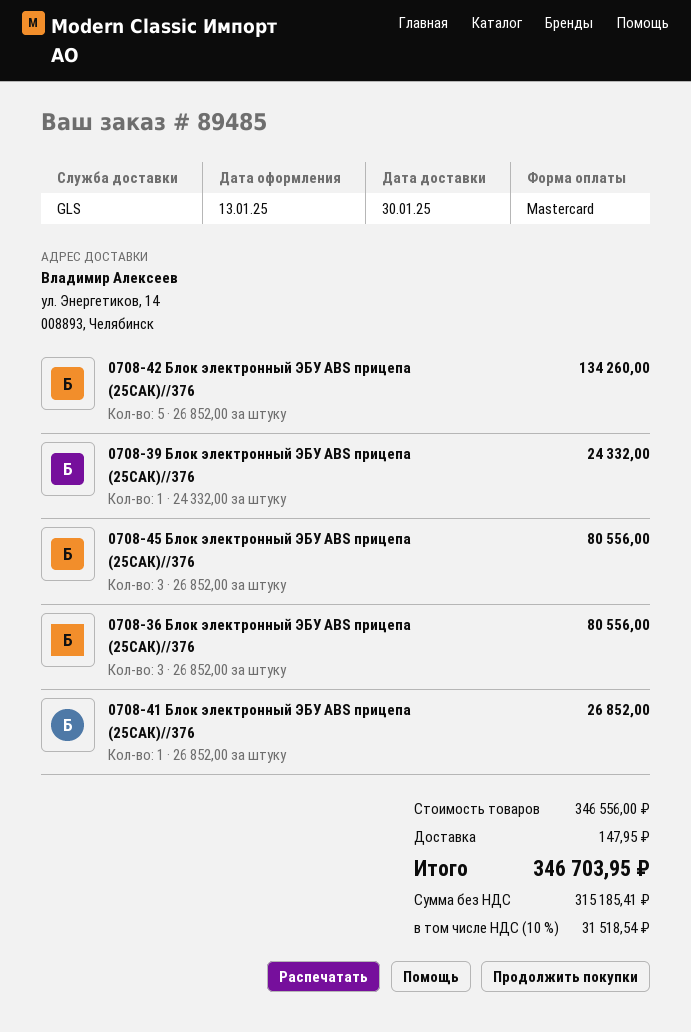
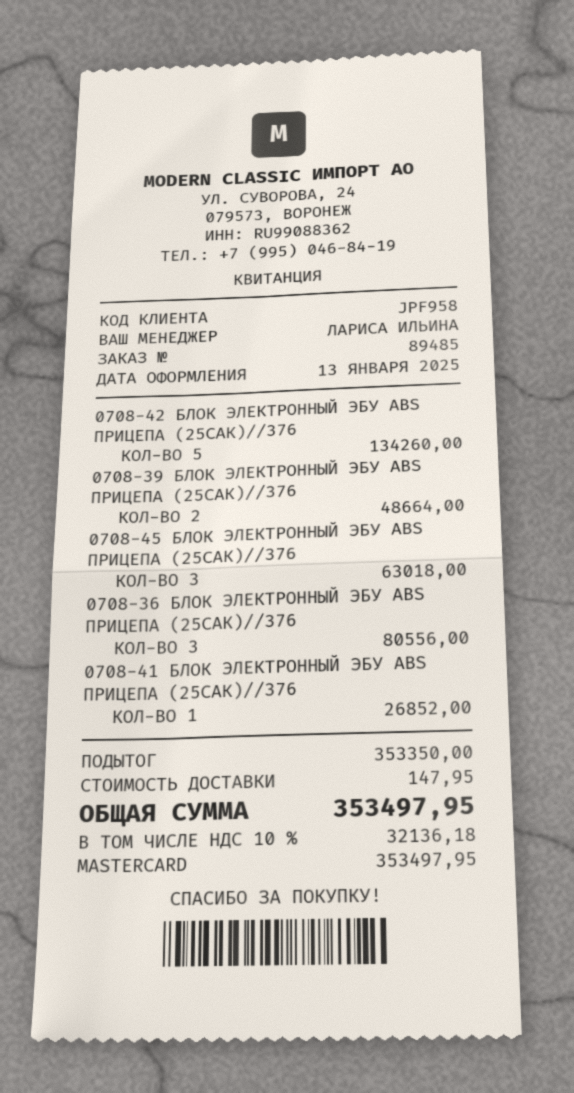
0708-39 Блок электронный ЭБУ ABS прицепа (25САК)//376: 1 for 24332.00 -> 2 for 48664.00
0708-45 Блок электронный ЭБУ ABS прицепа (25САК)//376: 3 for 80556.00 -> 3 for 63018.00
subtotal: 346556.00 -> 353350.00
tax: 10% = 31518.54 -> 10% = 32136.18
total: 346703.95 -> 353497.95

